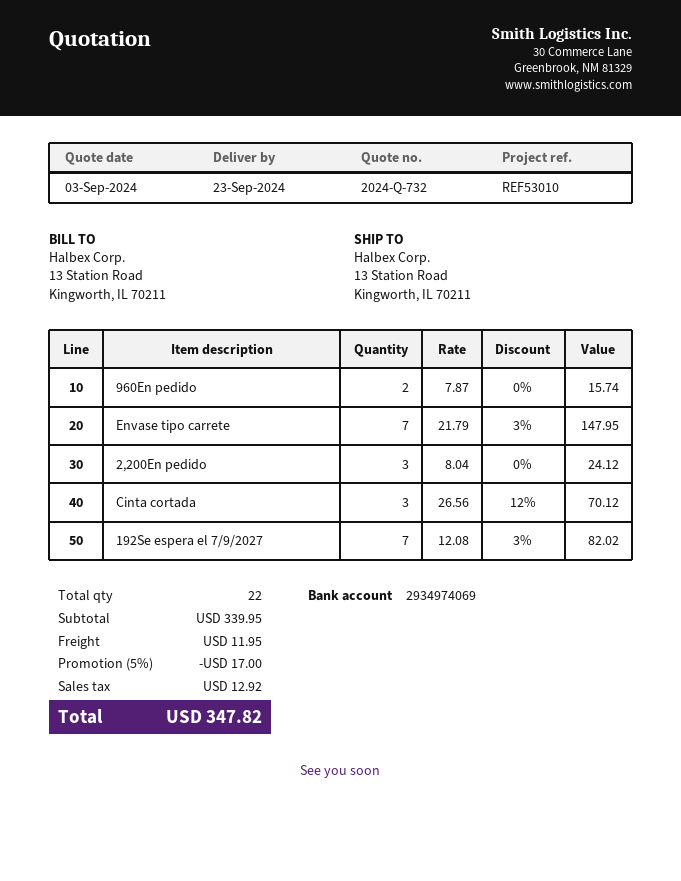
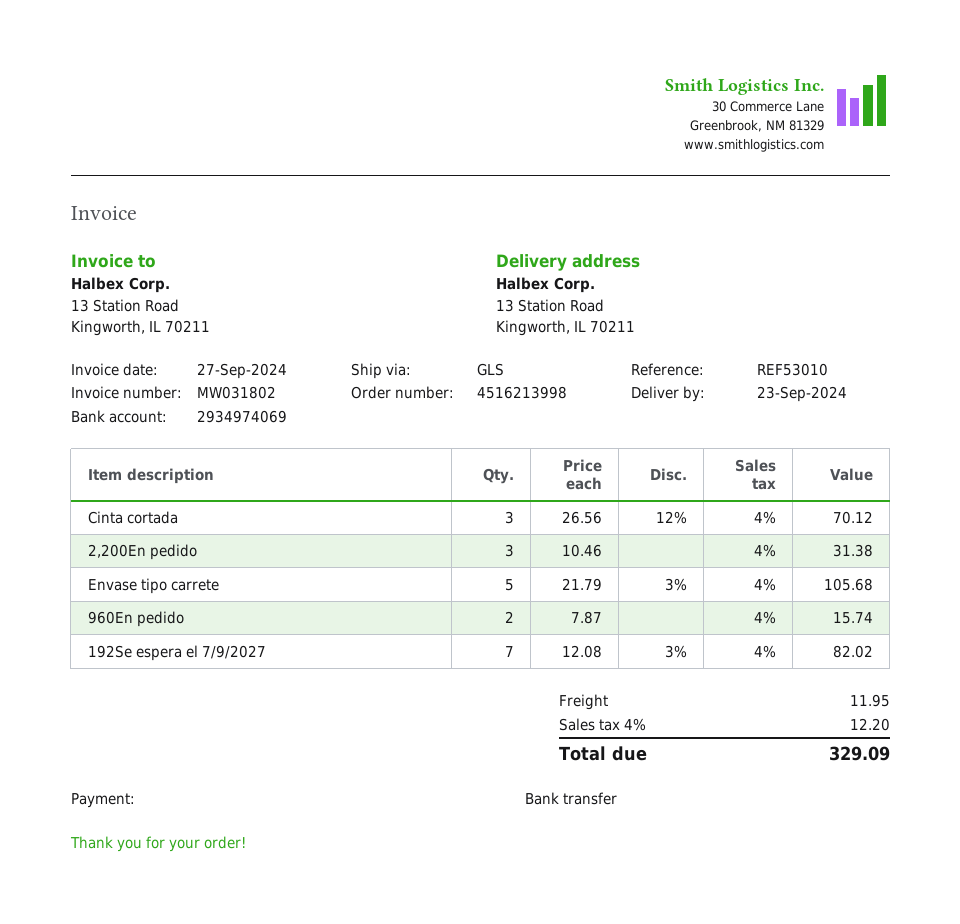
Envase tipo carrete: 7 x 21.79 - 3% = 147.95 -> 5 x 21.79 - 3% = 105.68
2,200En pedido: 3 x 8.04 = 24.12 -> 3 x 10.46 = 31.38
discount: 5% = 17.00 -> none
tax: 12.92 -> 12.20
total: 347.82 -> 329.09

